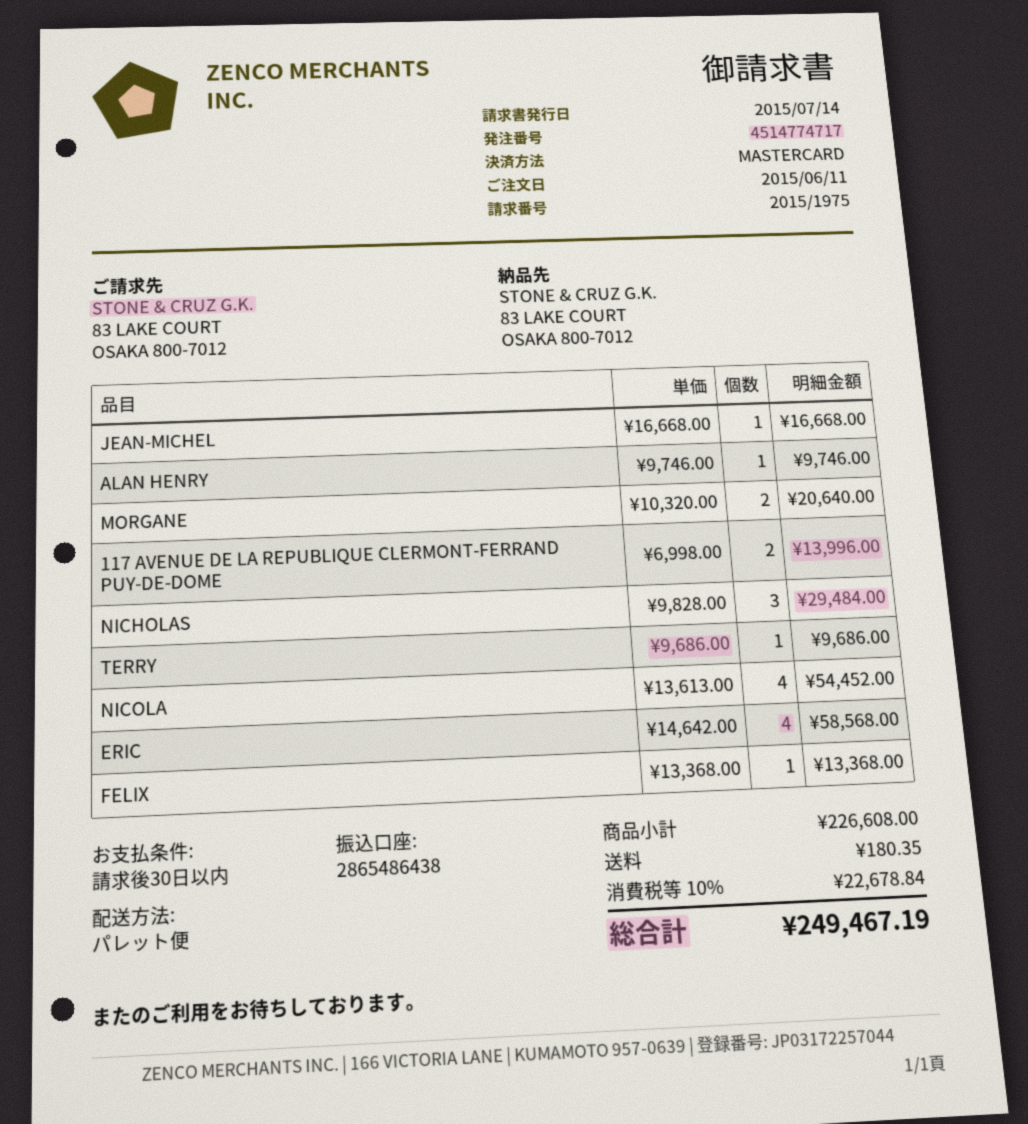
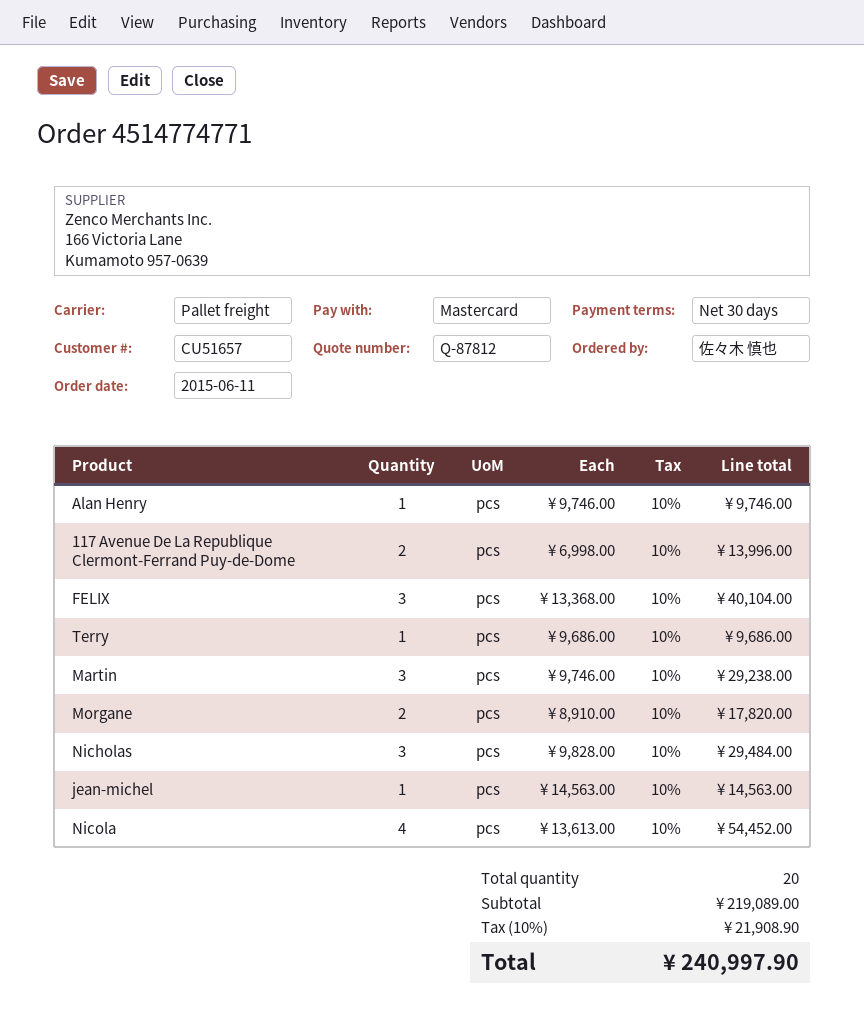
order number: 4514774717 -> 4514774771
JEAN-MICHEL: 1 x 16668.00 = 16668.00 -> 1 x 14563.00 = 14563.00
MORGANE: 2 x 10320.00 = 20640.00 -> 2 x 8910.00 = 17820.00
ERIC: 4 x 14642.00 = 58568.00 -> none
FELIX: 1 x 13368.00 = 13368.00 -> 3 x 13368.00 = 40104.00
Martin: none -> 3 x 9746.00 = 29238.00
subtotal: 226608.00 -> 219089.00
shipping: 180.35 -> none
tax: 10% = 22678.84 -> 10% = 21908.90
total: 249467.19 -> 240997.90

